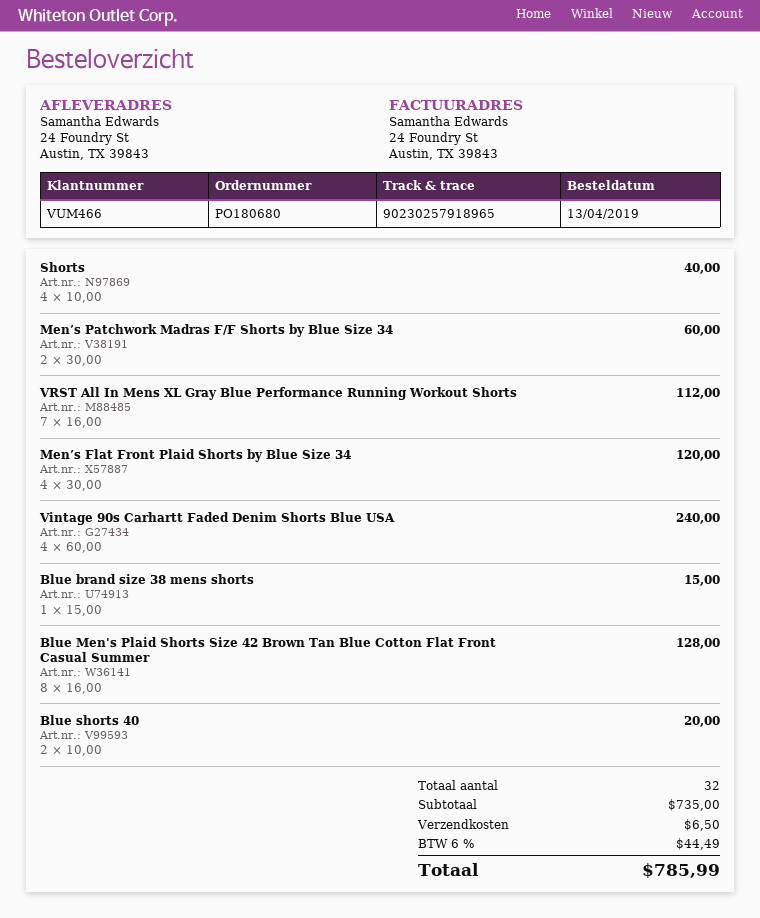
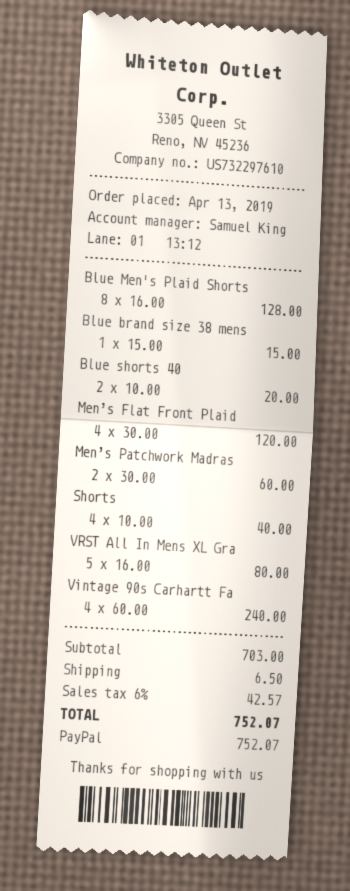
VRST All In Mens XL Gray Blue Performance Running Workout Shorts: 7 x 16.00 = 112.00 -> 5 x 16.00 = 80.00
subtotal: 735.00 -> 703.00
tax: 6% = 44.49 -> 6% = 42.57
total: 785.99 -> 752.07

